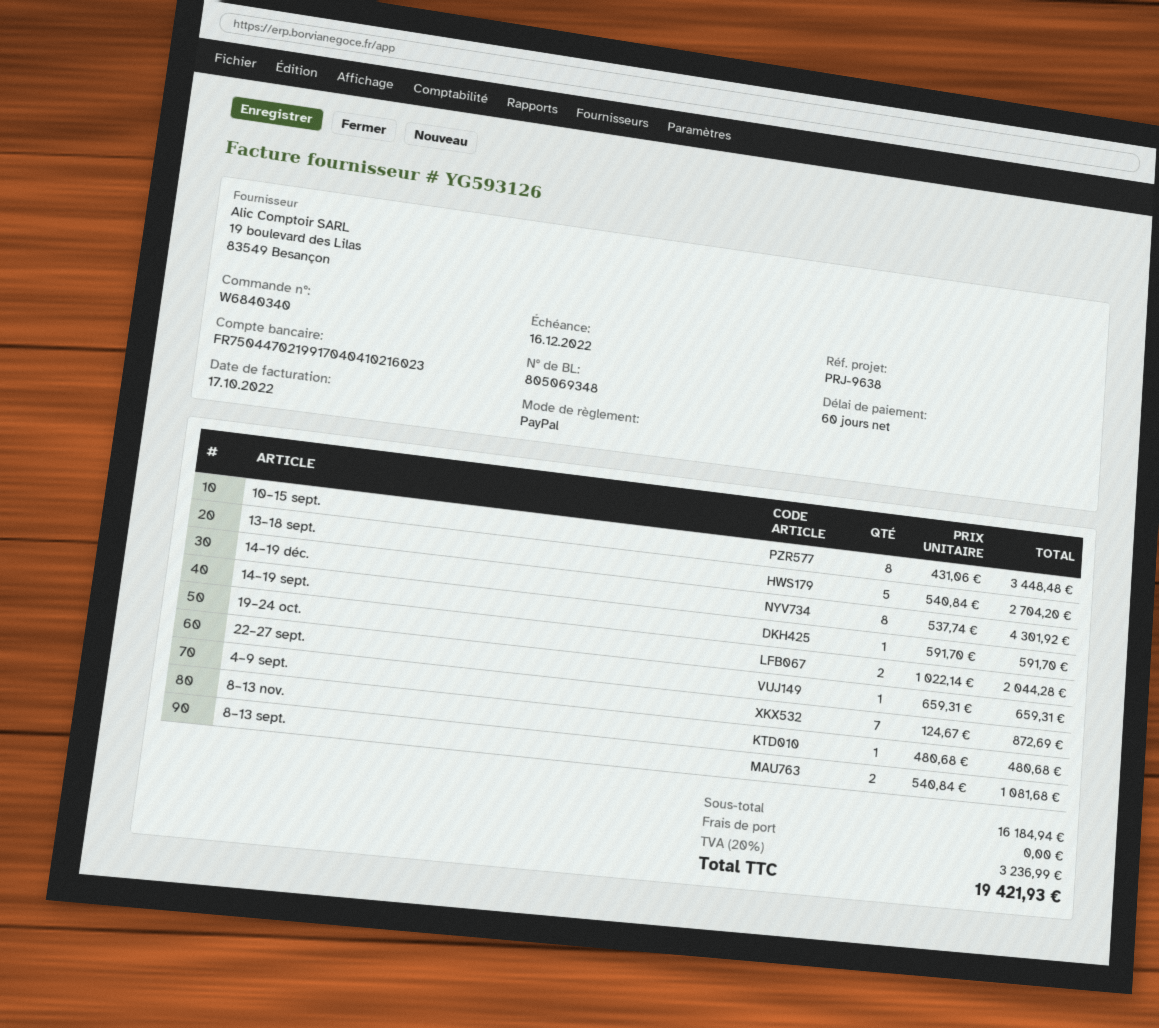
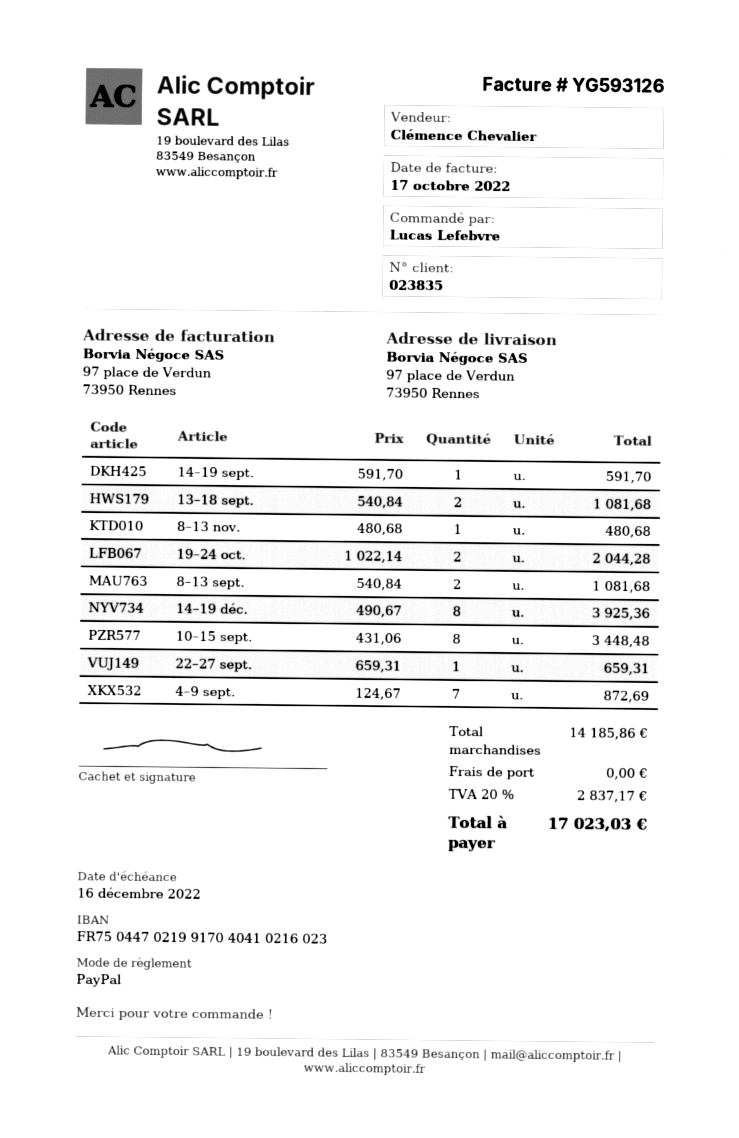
13–18 sept.: 5 x 540.84 = 2704.20 -> 2 x 540.84 = 1081.68
14–19 déc.: 8 x 537.74 = 4301.92 -> 8 x 490.67 = 3925.36
subtotal: 16184.94 -> 14185.86
tax: 20% = 3236.99 -> 20% = 2837.17
total: 19421.93 -> 17023.03

